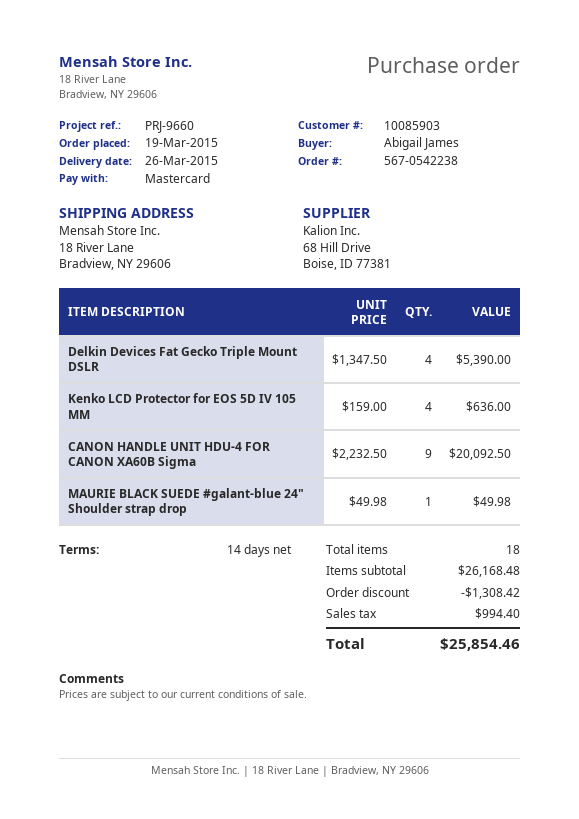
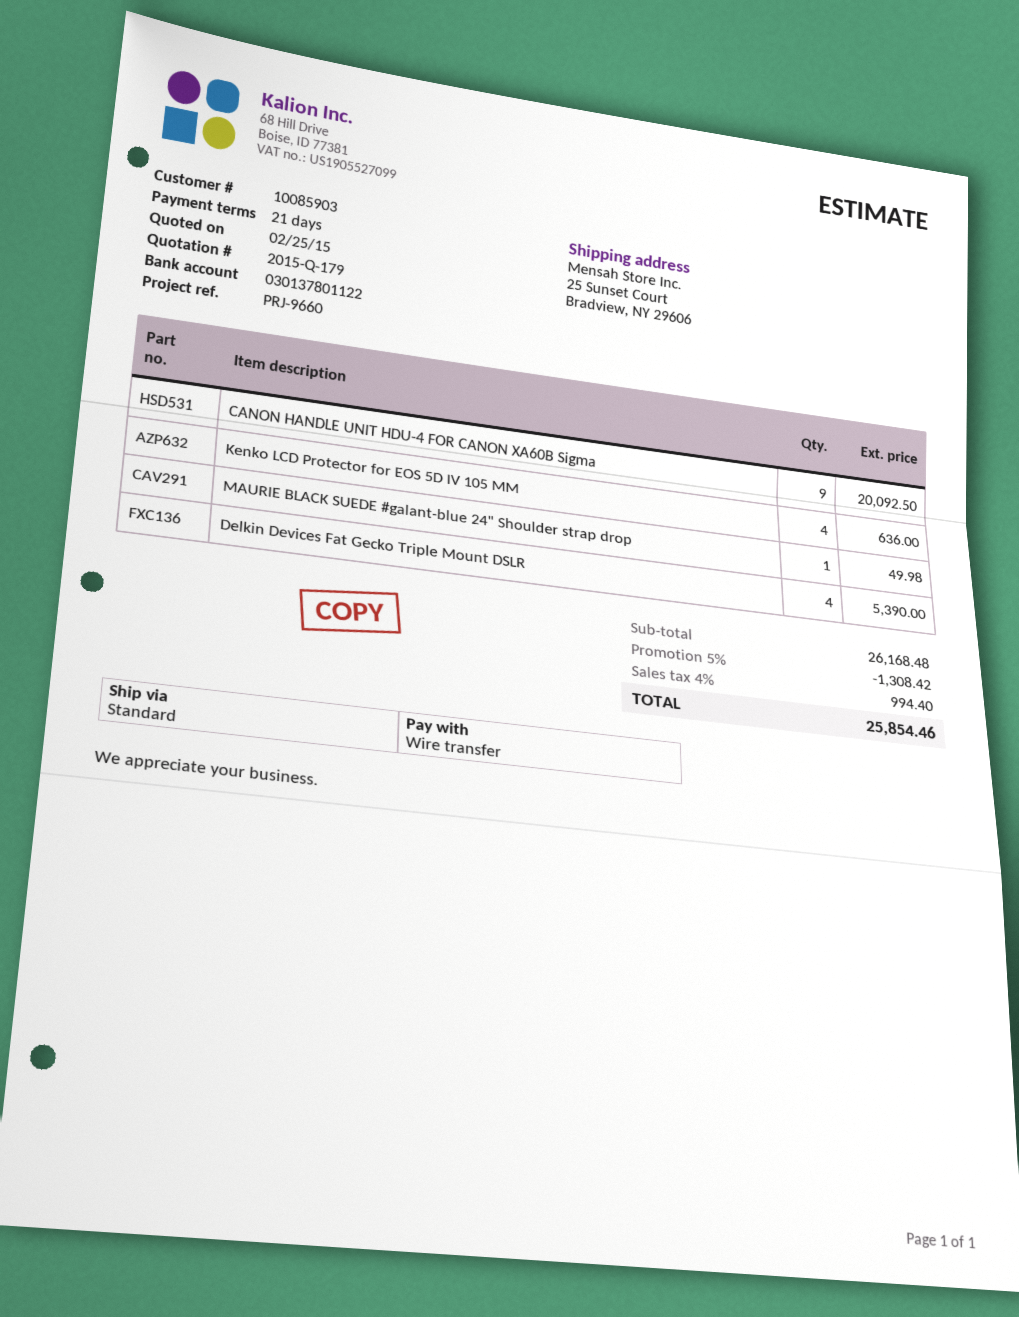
payment terms: 14 days -> 21 days
payment method: Mastercard -> bank transfer
ship to: 18 River Lane, Bradview, NY 29606 -> 25 Sunset Court, Bradview, NY 29606

